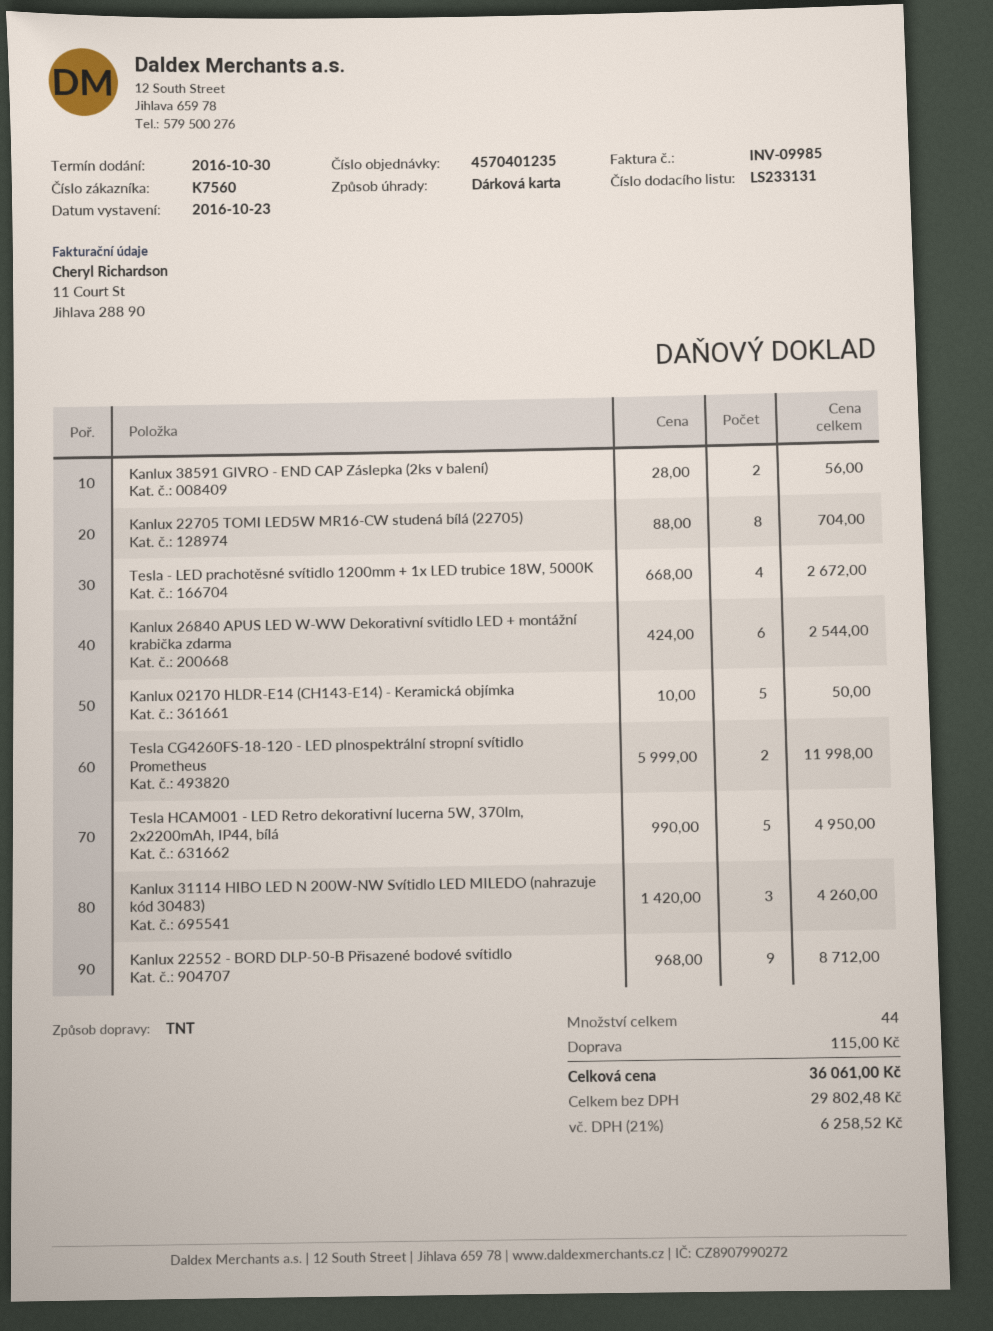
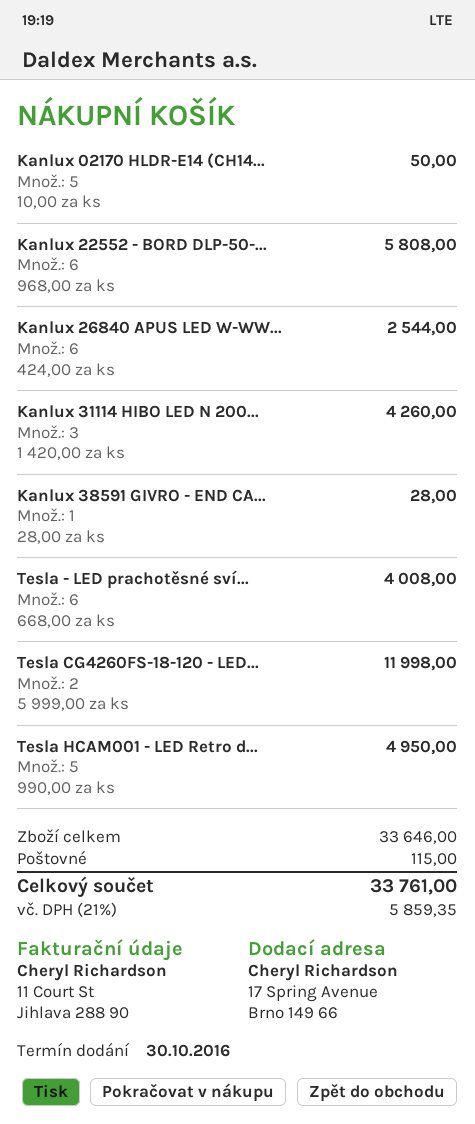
Kanlux 38591 GIVRO - END CAP Záslepka (2ks v balení): 2 x 28.00 = 56.00 -> 1 x 28.00 = 28.00
Kanlux 22705 TOMI LED5W MR16-CW studená bílá (22705): 8 x 88.00 = 704.00 -> none
Tesla - LED prachotěsné svítidlo 1200mm + 1x LED trubice 18W, 5000K: 4 x 668.00 = 2672.00 -> 6 x 668.00 = 4008.00
Kanlux 22552 - BORD DLP-50-B Přisazené bodové svítidlo: 9 x 968.00 = 8712.00 -> 6 x 968.00 = 5808.00
tax: 21% = 6258.52 -> 21% = 5859.35
total: 36061.00 -> 33761.00

